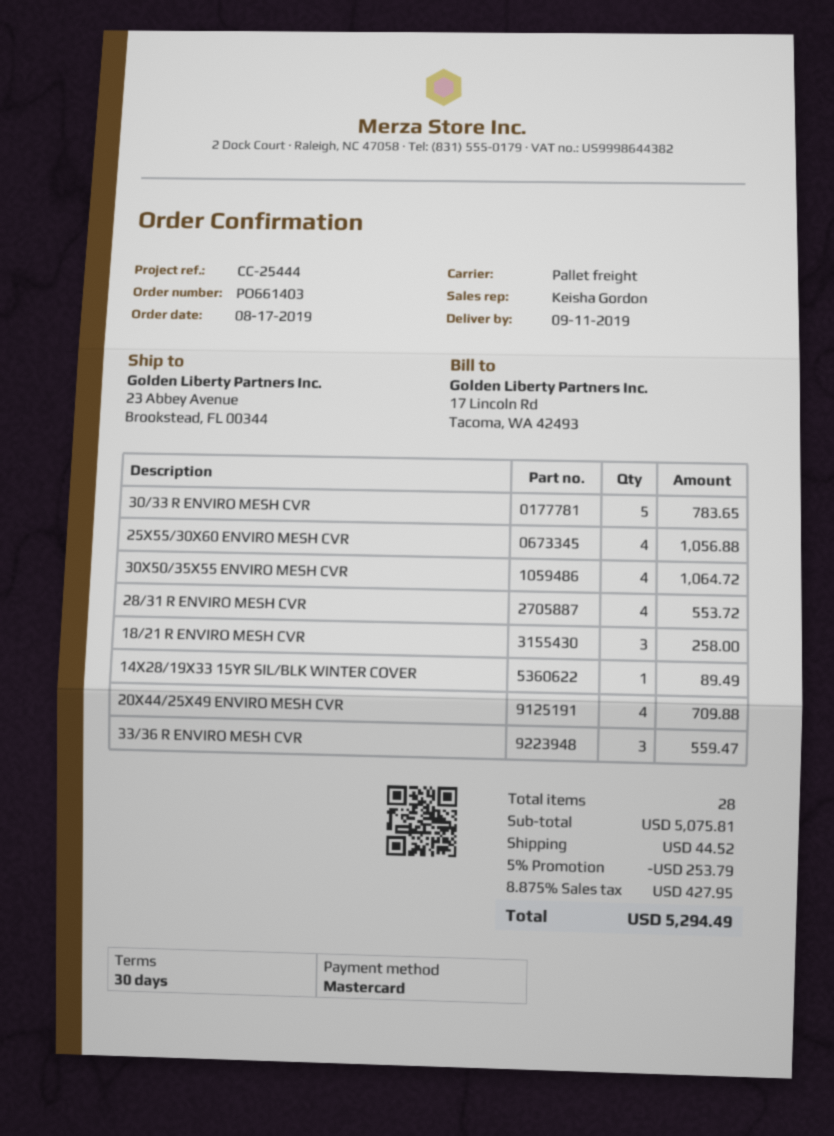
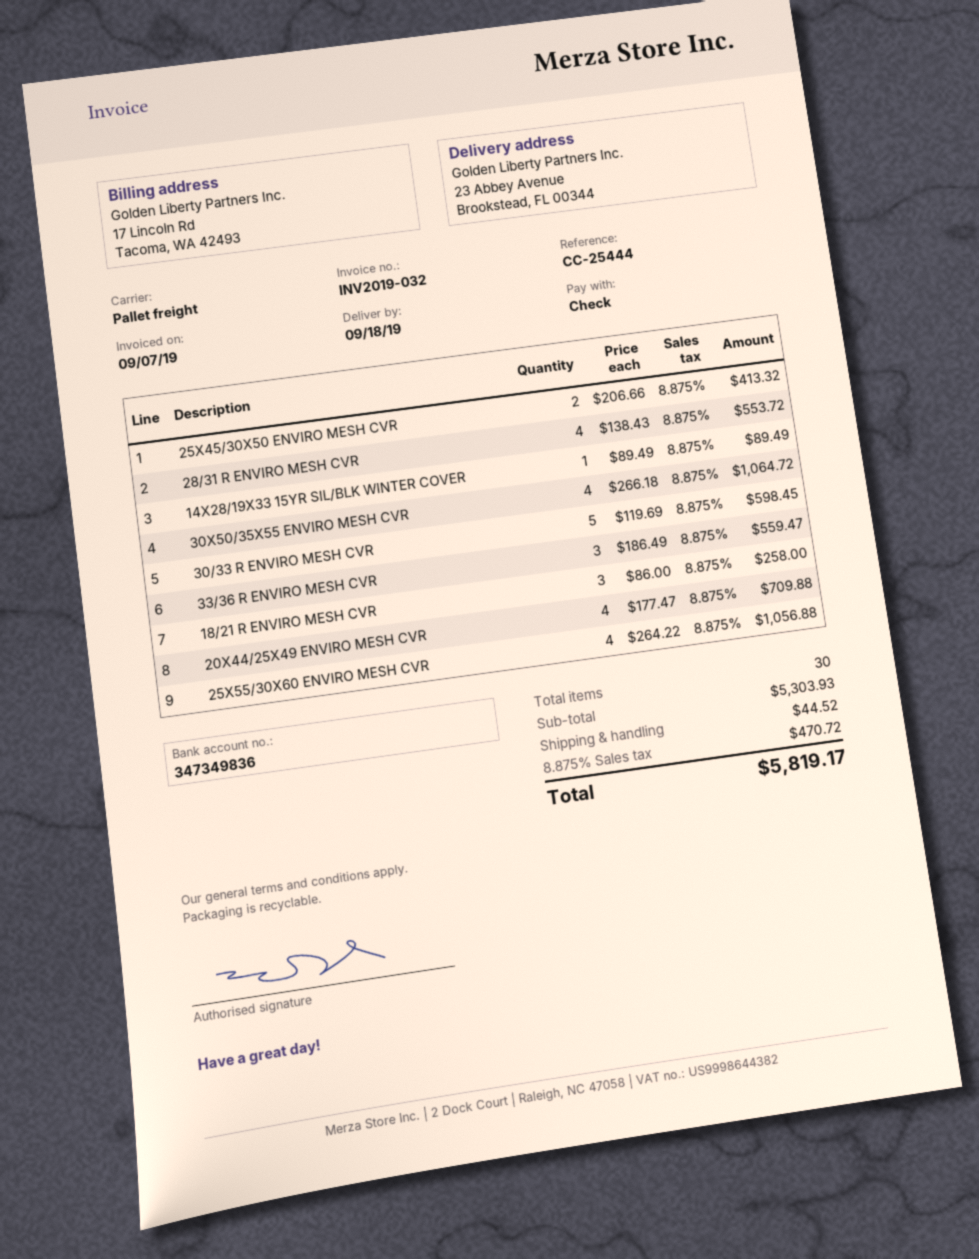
delivery date: 2019-09-11 -> 2019-09-18
payment method: Mastercard -> cheque
30/33 R ENVIRO MESH CVR: 5 for 783.65 -> 5 for 598.45
25X45/30X50 ENVIRO MESH CVR: none -> 2 for 413.32
total quantity: 28 -> 30
subtotal: 5075.81 -> 5303.93
discount: 5% = 253.79 -> none
tax: 8.875% = 427.95 -> 8.875% = 470.72
total: 5294.49 -> 5819.17

